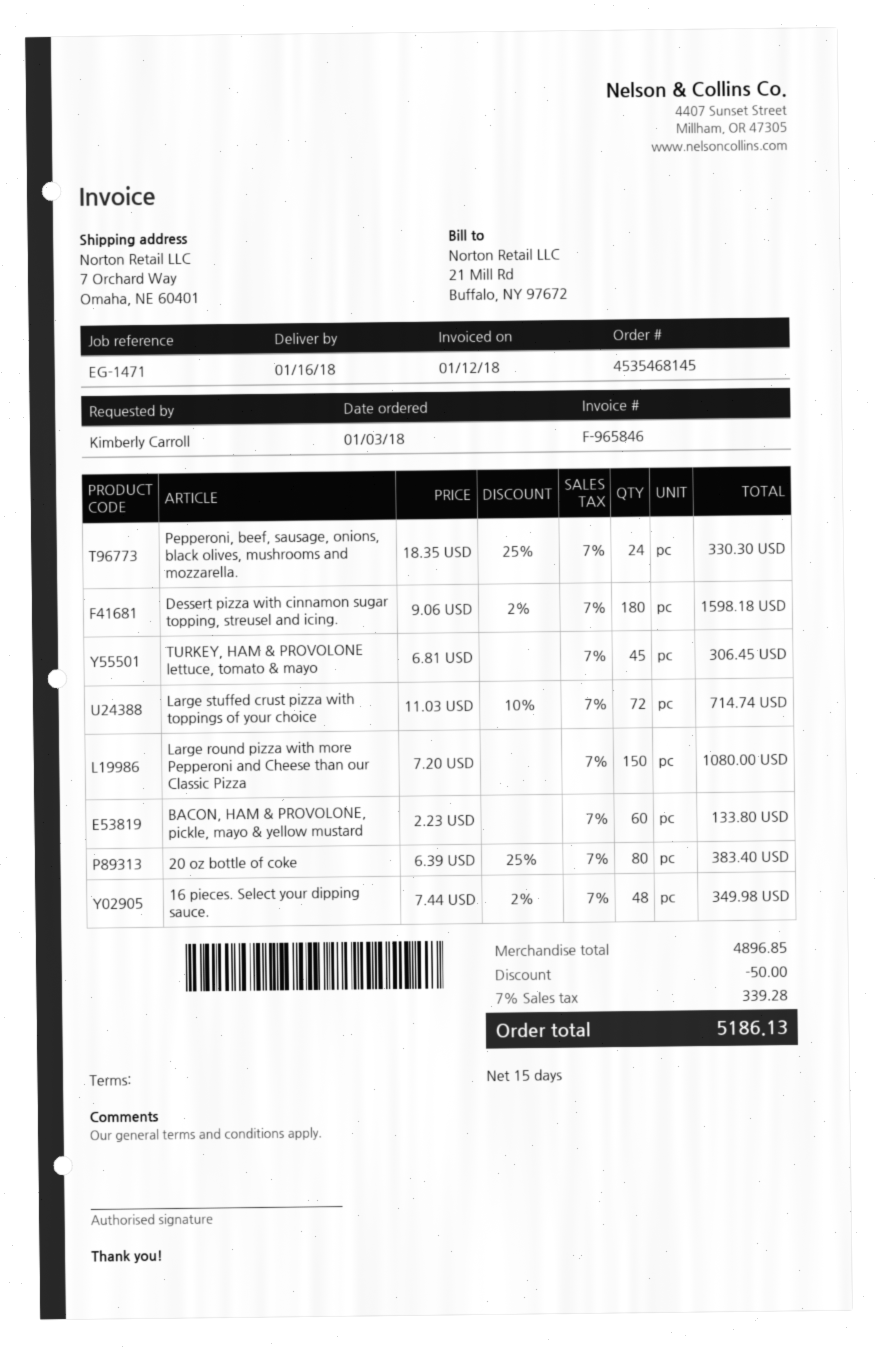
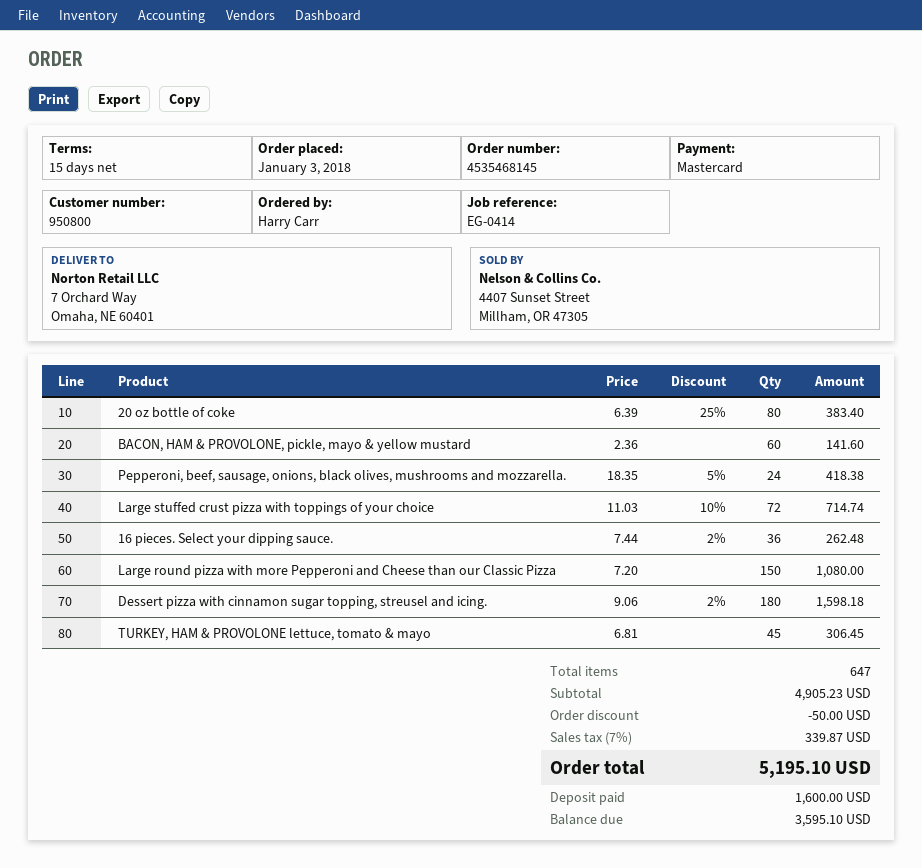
reference: EG-1471 -> EG-0414
ordered by: Kimberly Carroll -> Harry Carr
Pepperoni, beef, sausage, onions, black olives, mushrooms and mozzarella.: 24 x 18.35 - 25% = 330.30 -> 24 x 18.35 - 5% = 418.38
BACON, HAM & PROVOLONE, pickle, mayo & yellow mustard: 60 x 2.23 = 133.80 -> 60 x 2.36 = 141.60
16 pieces. Select your dipping sauce.: 48 x 7.44 - 2% = 349.98 -> 36 x 7.44 - 2% = 262.48
subtotal: 4896.85 -> 4905.23
tax: 7% = 339.28 -> 7% = 339.87
total: 5186.13 -> 5195.10

